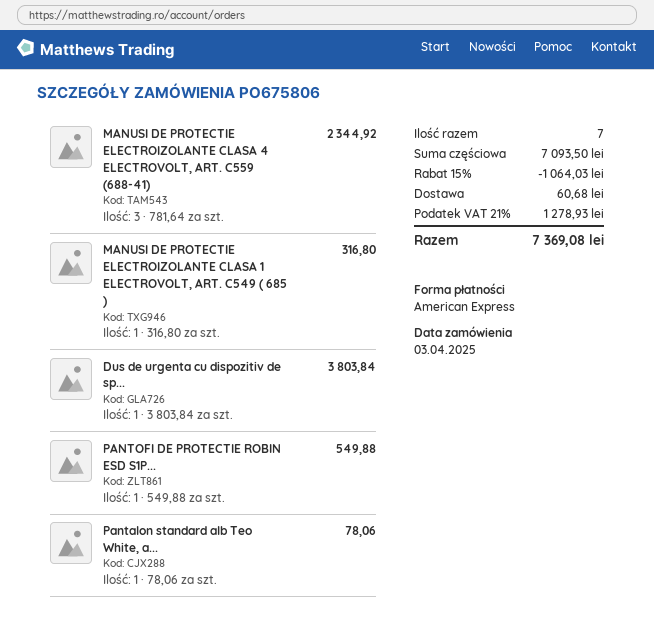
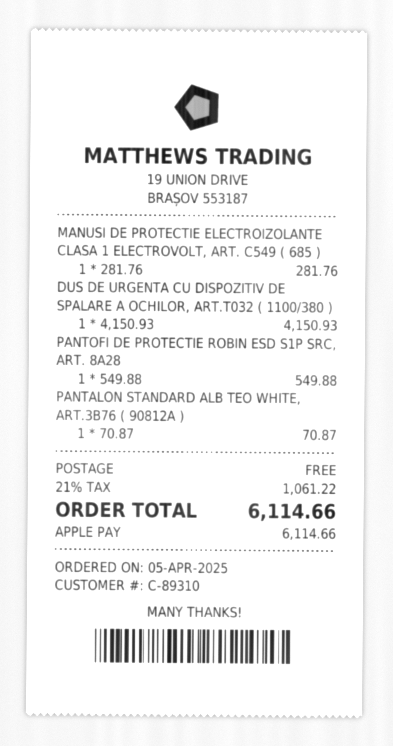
order date: 2025-04-03 -> 2025-04-05
payment method: American Express -> Apple Pay
MANUSI DE PROTECTIE ELECTROIZOLANTE CLASA 4 ELECTROVOLT, ART. C559 (688-41): 3 x 781.64 = 2344.92 -> none
MANUSI DE PROTECTIE ELECTROIZOLANTE CLASA 1 ELECTROVOLT, ART. C549 ( 685 ): 1 x 316.80 = 316.80 -> 1 x 281.76 = 281.76
Dus de urgenta cu dispozitiv de sp...: 1 x 3803.84 = 3803.84 -> 1 x 4150.93 = 4150.93
Pantalon standard alb Teo White, a...: 1 x 78.06 = 78.06 -> 1 x 70.87 = 70.87
discount: 15% = 1064.03 -> none
shipping: 60.68 -> 0.00
tax: 21% = 1278.93 -> 21% = 1061.22
total: 7369.08 -> 6114.66

